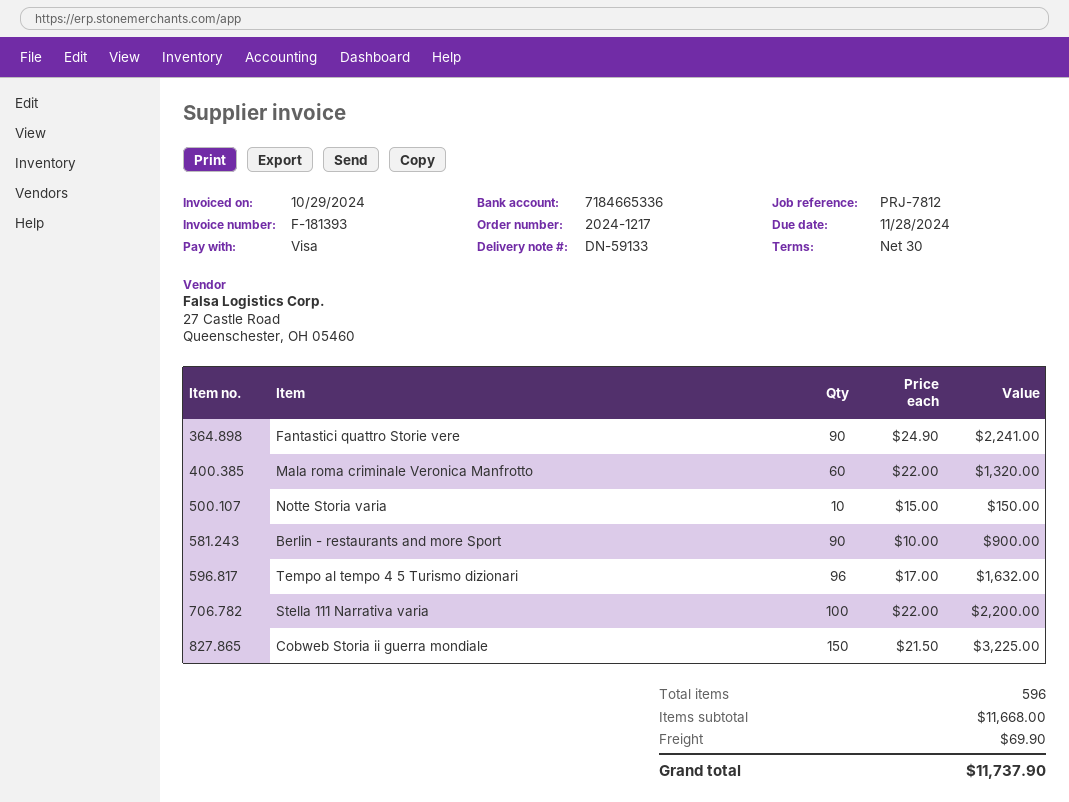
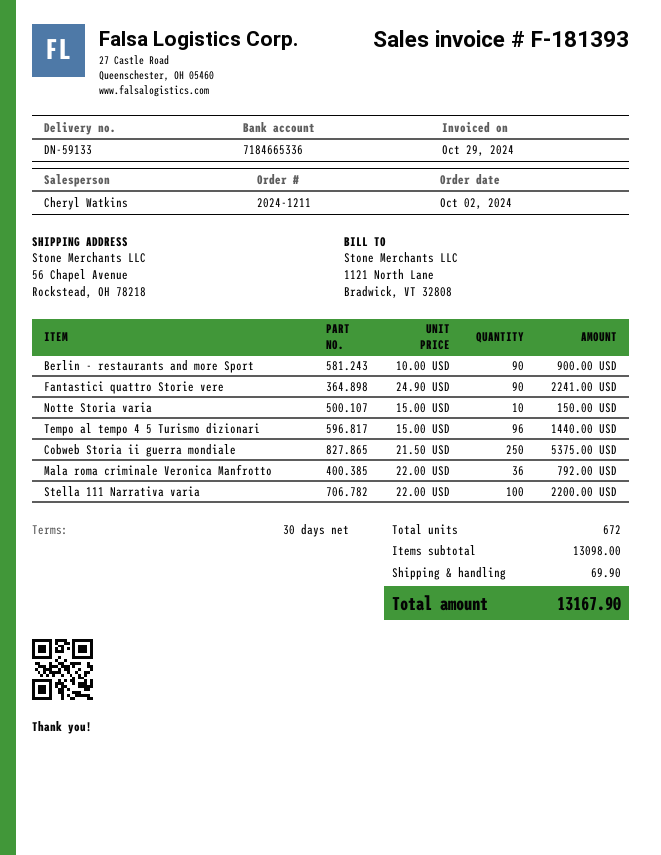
order number: 2024-1217 -> 2024-1211
Mala roma criminale Veronica Manfrotto: 60 x 22.00 = 1320.00 -> 36 x 22.00 = 792.00
Tempo al tempo 4 5 Turismo dizionari: 96 x 17.00 = 1632.00 -> 96 x 15.00 = 1440.00
Cobweb Storia ii guerra mondiale: 150 x 21.50 = 3225.00 -> 250 x 21.50 = 5375.00
total quantity: 596 -> 672
subtotal: 11668.00 -> 13098.00
total: 11737.90 -> 13167.90

